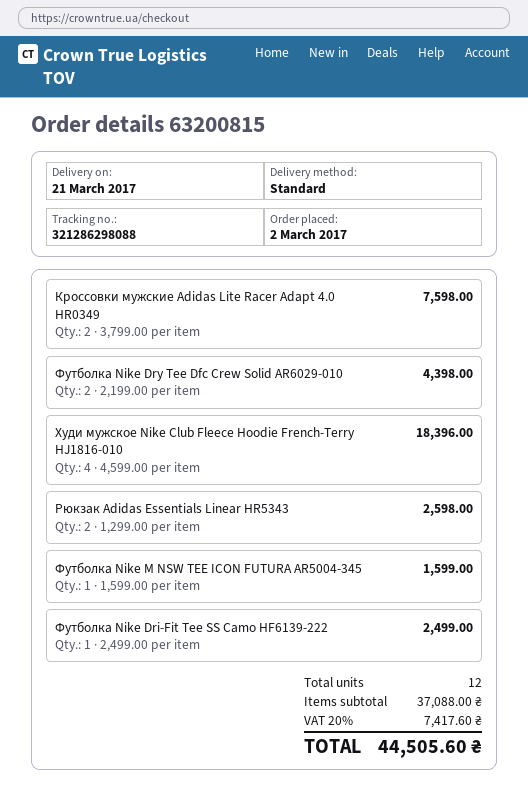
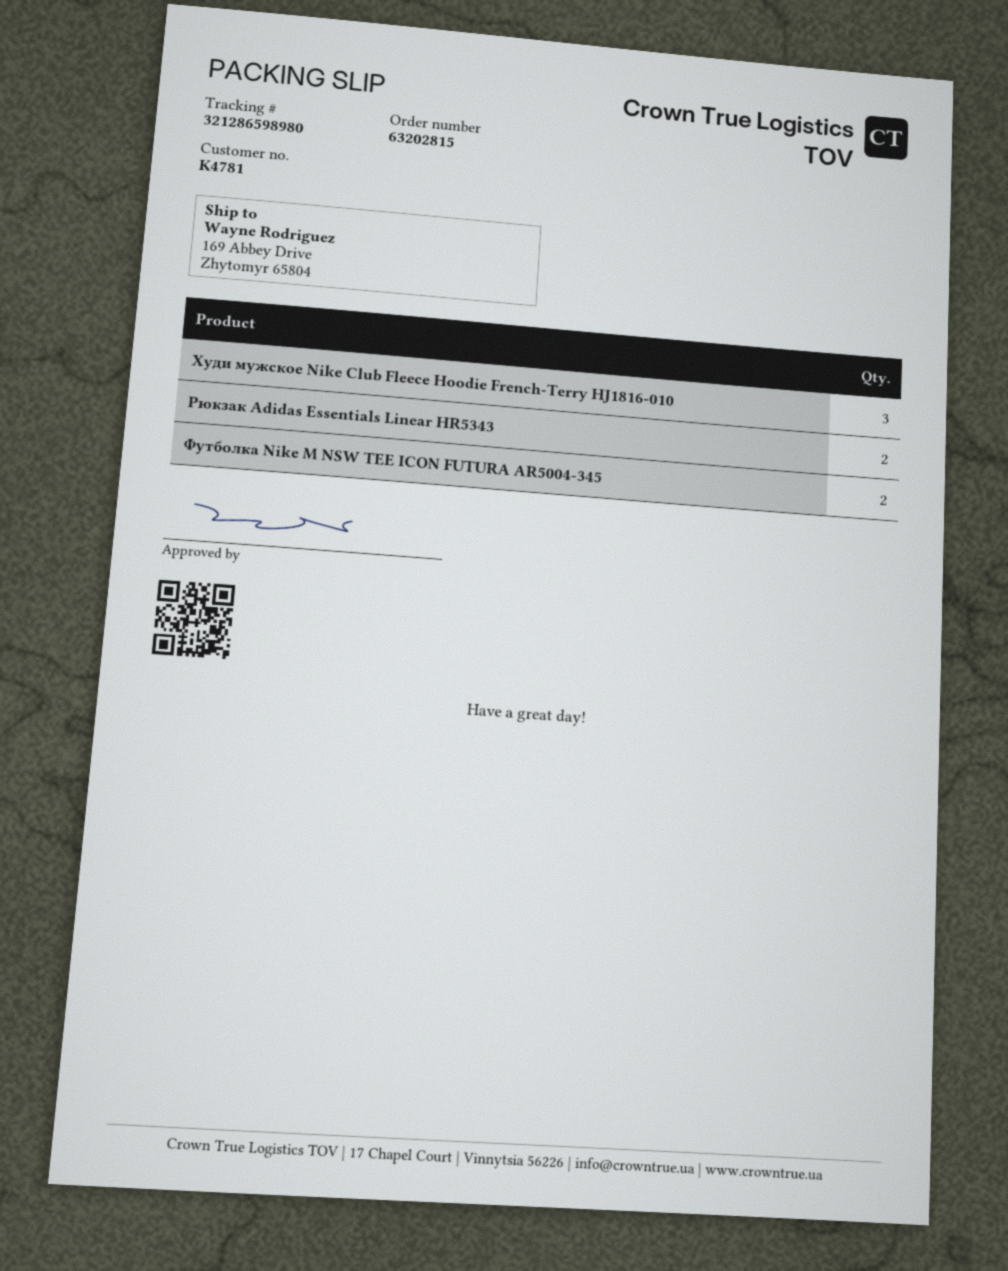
order number: 63200815 -> 63202815
tracking number: 321286298088 -> 321286598980
Кроссовки мужские Adidas Lite Racer Adapt 4.0 HR0349: 2 -> none
Футболка Nike Dry Tee Dfc Crew Solid AR6029-010: 2 -> none
Худи мужское Nike Club Fleece Hoodie French-Terry HJ1816-010: 4 -> 3
Футболка Nike M NSW TEE ICON FUTURA AR5004-345: 1 -> 2
Футболка Nike Dri-Fit Tee SS Camo HF6139-222: 1 -> none

